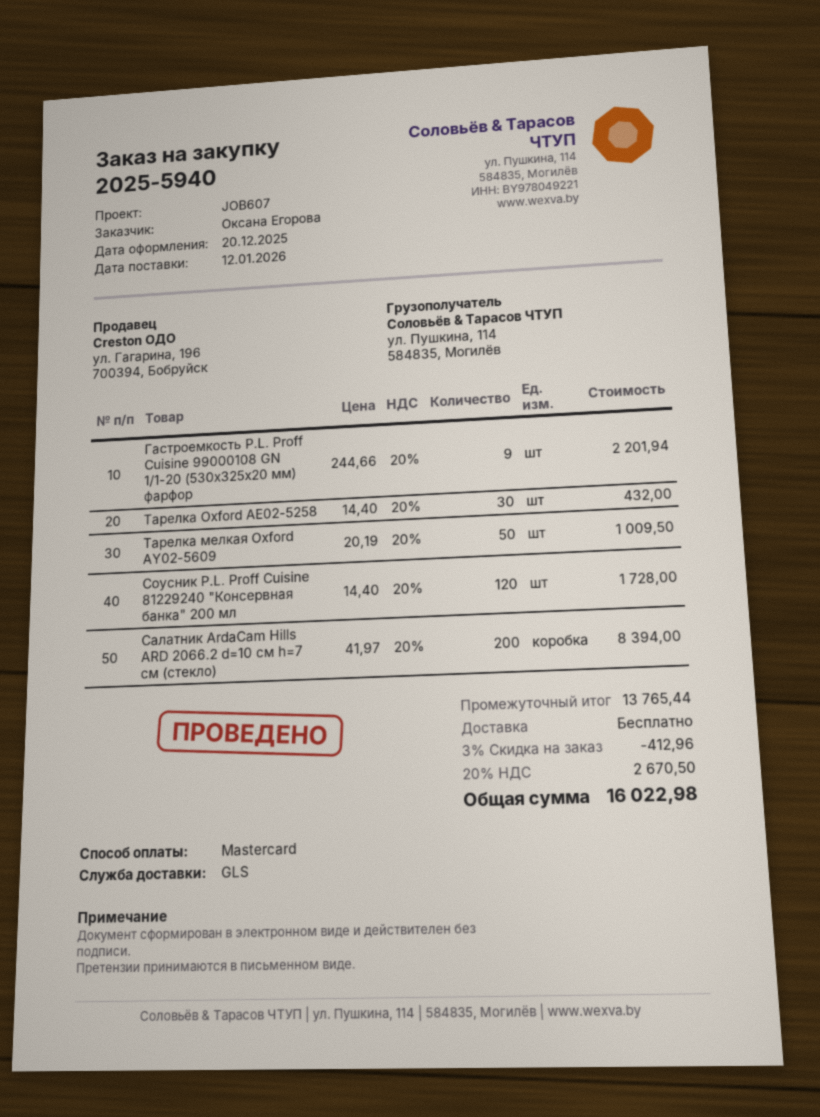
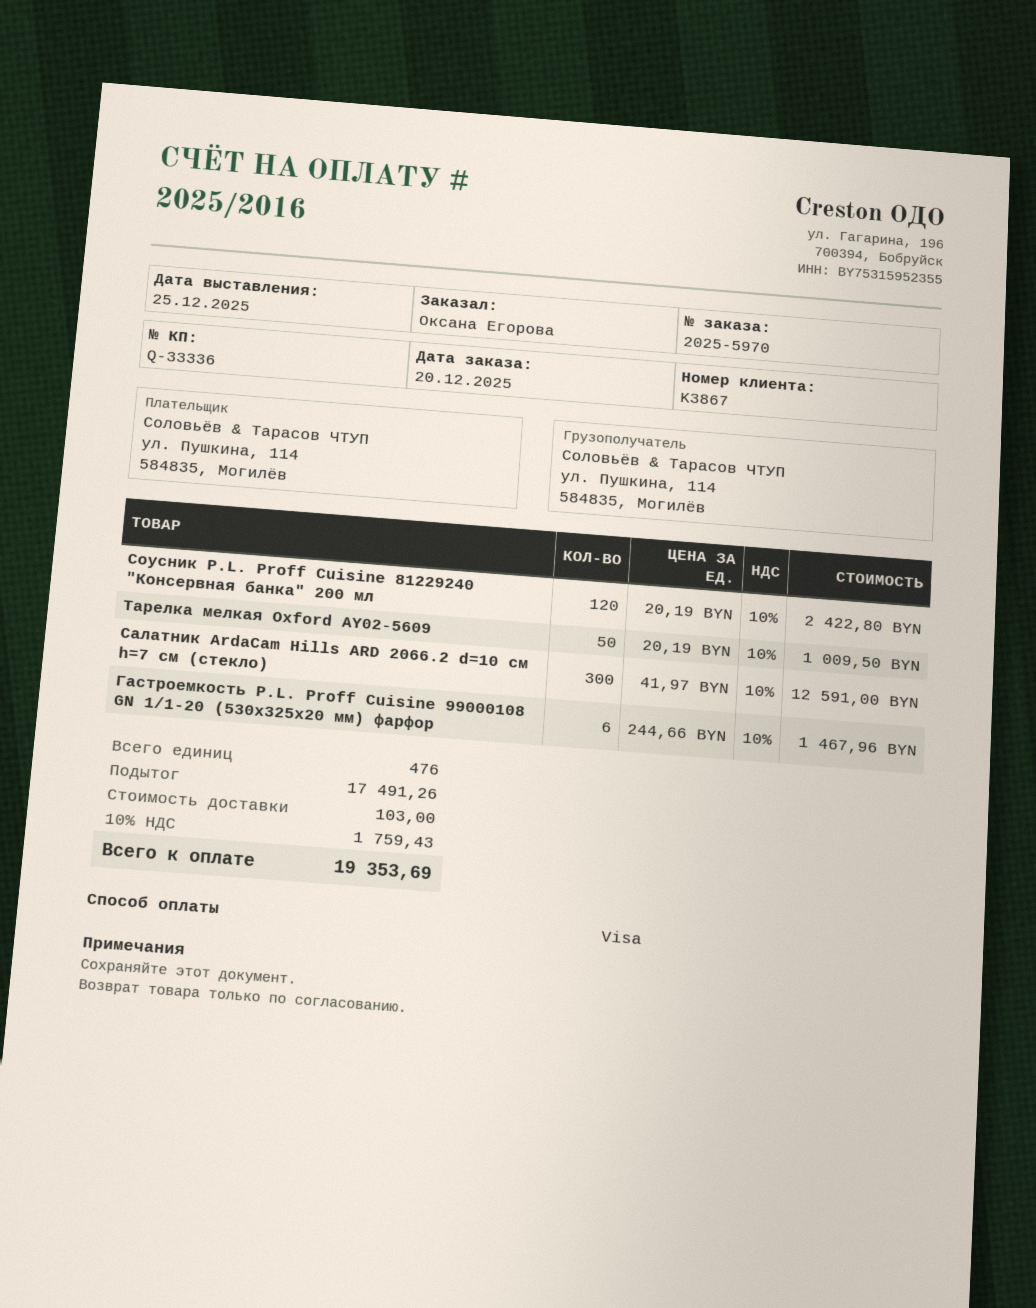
order number: 2025-5940 -> 2025-5970
payment method: Mastercard -> Visa
Гастроемкость P.L. Proff Cuisine 99000108 GN 1/1-20 (530х325х20 мм) фарфор: 9 x 244.66 = 2201.94 -> 6 x 244.66 = 1467.96
Тарелка Oxford AE02-5258: 30 x 14.40 = 432.00 -> none
Соусник P.L. Proff Cuisine 81229240 "Консервная банка" 200 мл: 120 x 14.40 = 1728.00 -> 120 x 20.19 = 2422.80
Салатник ArdaCam Hills ARD 2066.2 d=10 см h=7 см (стекло): 200 x 41.97 = 8394.00 -> 300 x 41.97 = 12591.00
subtotal: 13765.44 -> 17491.26
discount: 3% = 412.96 -> none
shipping: 0.00 -> 103.00
tax: 20% = 2670.50 -> 10% = 1759.43
total: 16022.98 -> 19353.69

